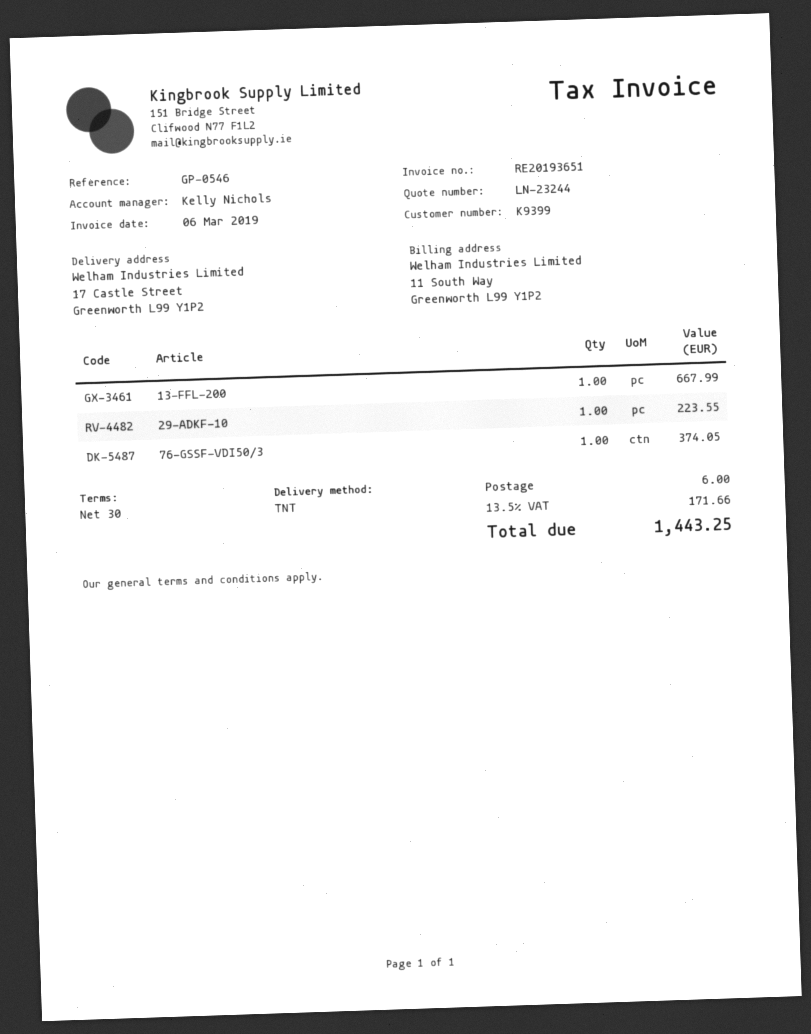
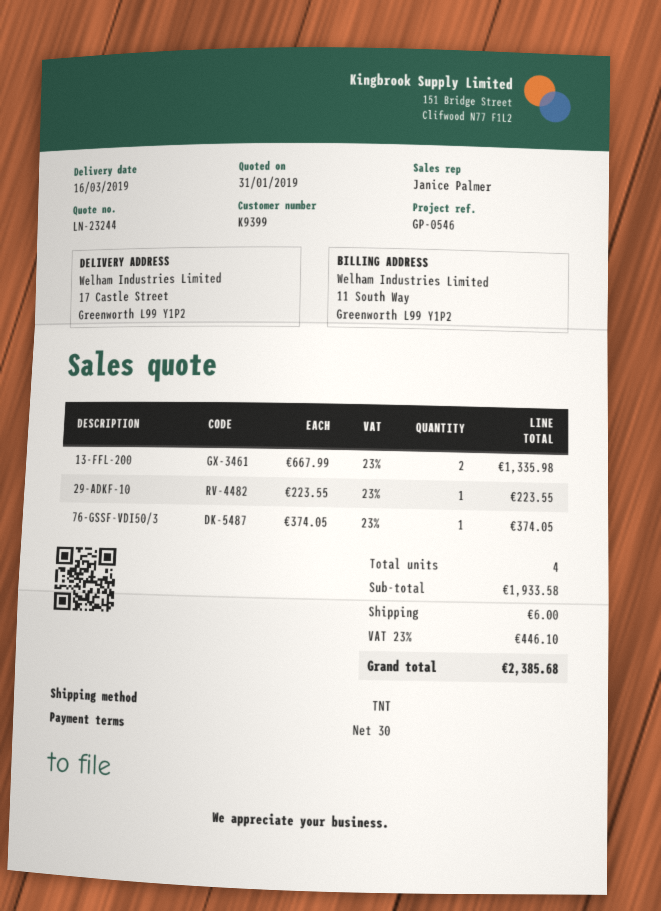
sales rep: Kelly Nichols -> Janice Palmer
13-FFL-200: 1 for 667.99 -> 2 for 1335.98
tax: 13.5% = 171.66 -> 23% = 446.10
total: 1443.25 -> 2385.68

